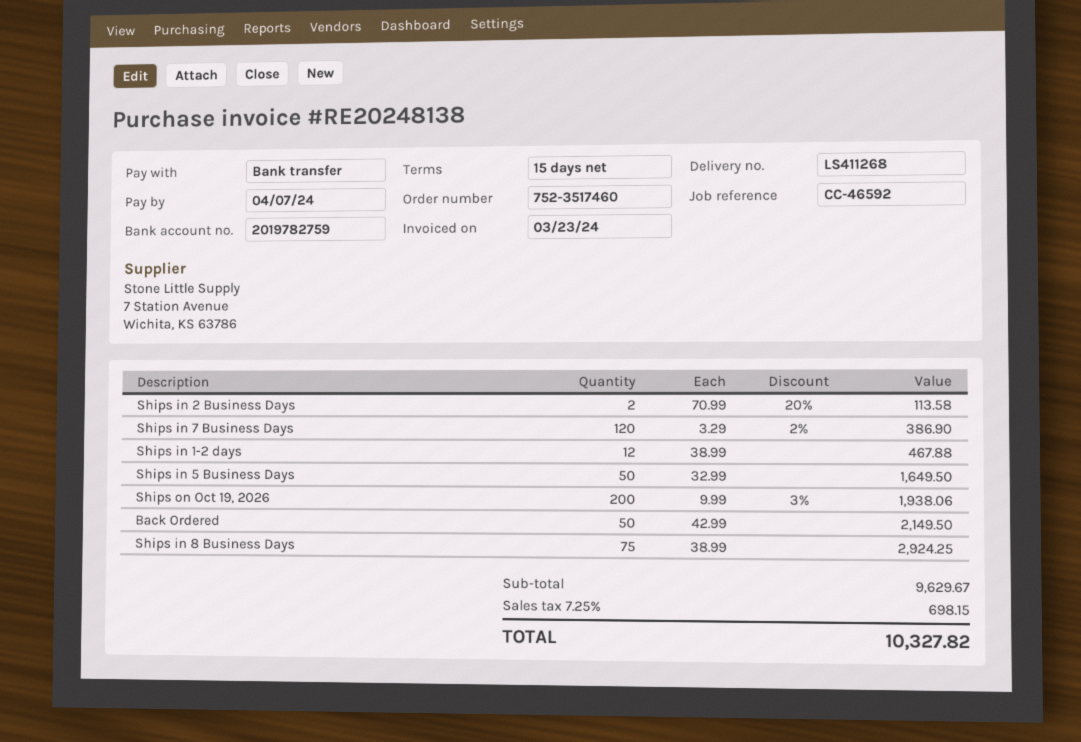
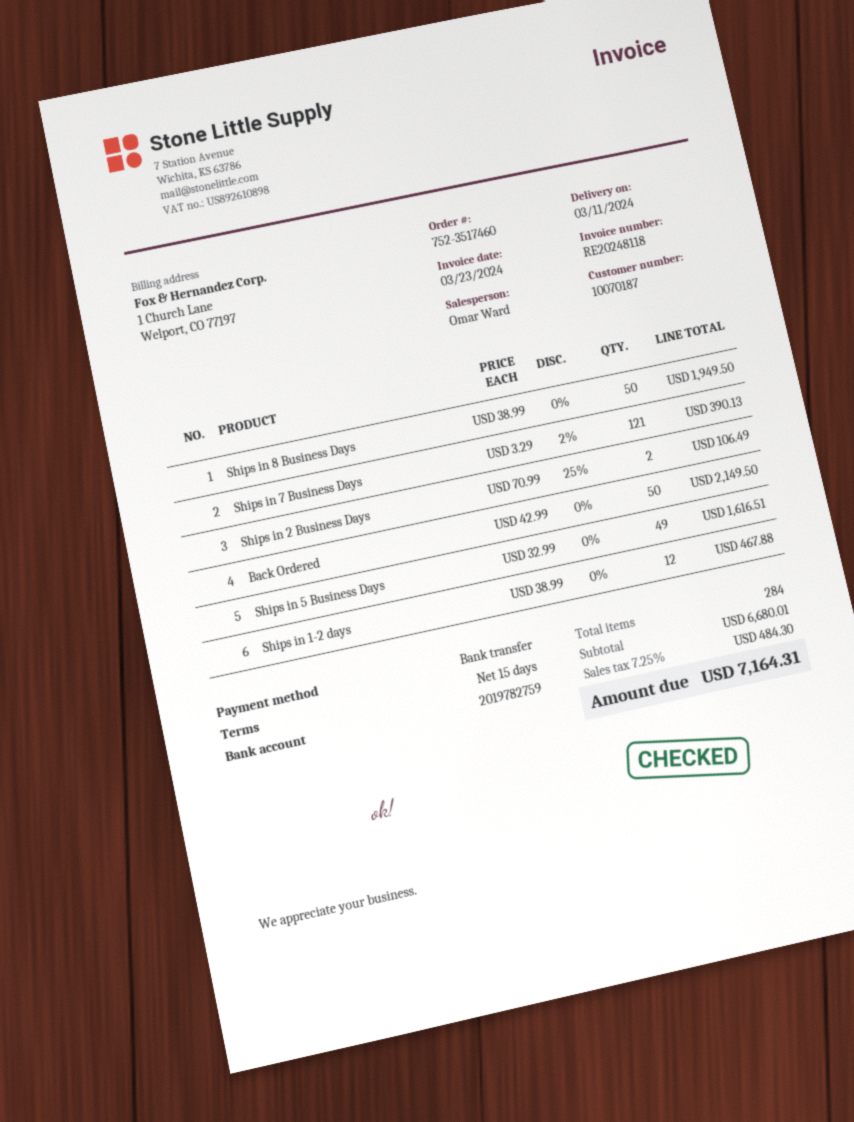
invoice number: RE20248138 -> RE20248118
Ships in 2 Business Days: 2 x 70.99 - 20% = 113.58 -> 2 x 70.99 - 25% = 106.49
Ships in 7 Business Days: 120 x 3.29 - 2% = 386.90 -> 121 x 3.29 - 2% = 390.13
Ships in 5 Business Days: 50 x 32.99 = 1649.50 -> 49 x 32.99 = 1616.51
Ships on Oct 19, 2026: 200 x 9.99 - 3% = 1938.06 -> none
Ships in 8 Business Days: 75 x 38.99 = 2924.25 -> 50 x 38.99 = 1949.50
subtotal: 9629.67 -> 6680.01
tax: 7.25% = 698.15 -> 7.25% = 484.30
total: 10327.82 -> 7164.31

